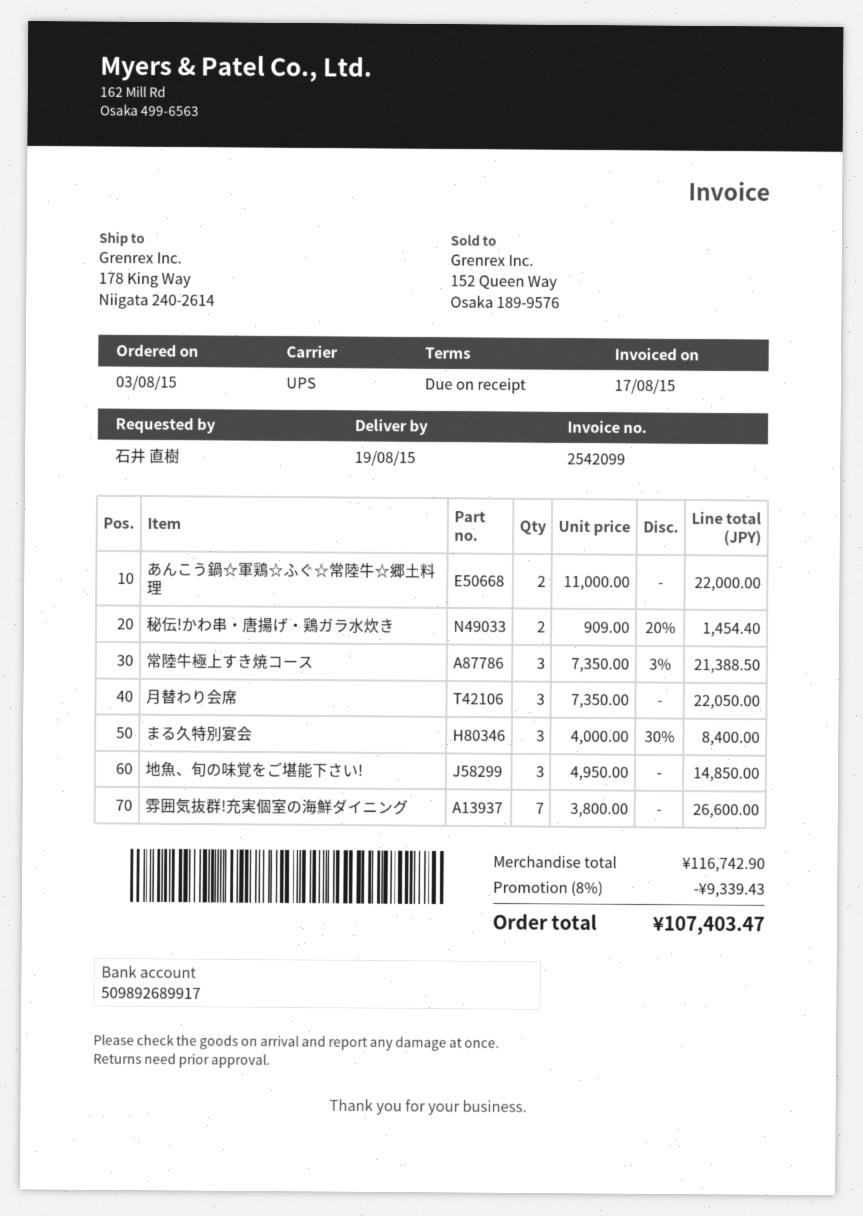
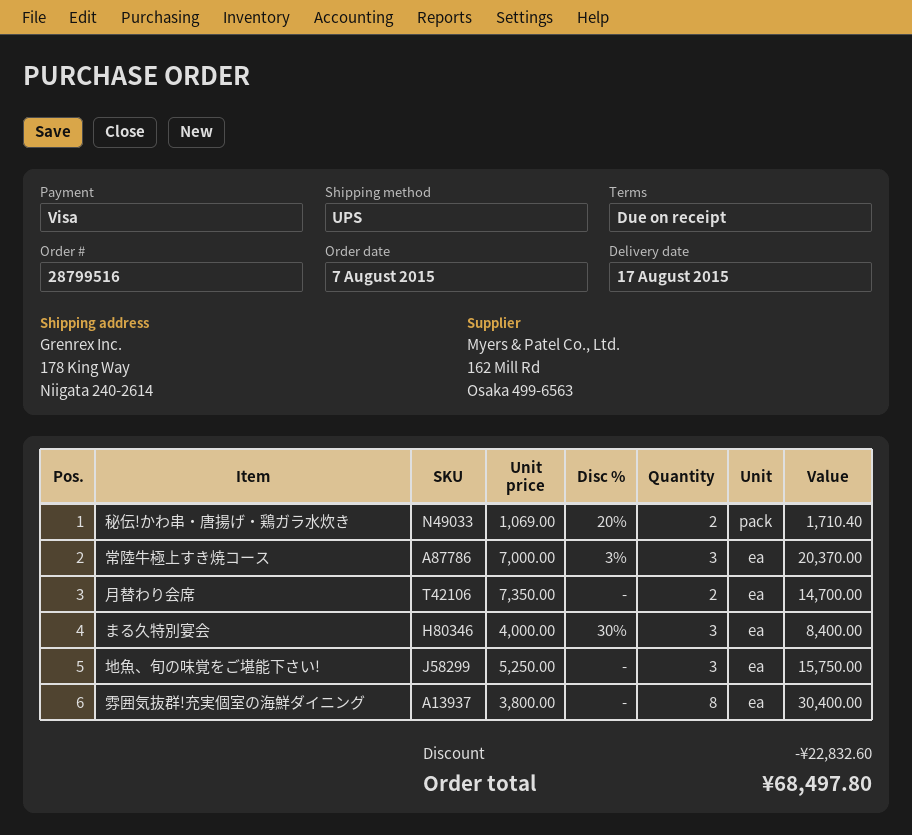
order date: 2015-08-03 -> 2015-08-07
delivery date: 2015-08-19 -> 2015-08-17
あんこう鍋☆軍鶏☆ふぐ☆常陸牛☆郷土料理: 2 x 11000.00 = 22000.00 -> none
秘伝!かわ串・唐揚げ・鶏ガラ水炊き: 2 x 909.00 - 20% = 1454.40 -> 2 x 1069.00 - 20% = 1710.40
常陸牛極上すき焼コース: 3 x 7350.00 - 3% = 21388.50 -> 3 x 7000.00 - 3% = 20370.00
月替わり会席: 3 x 7350.00 = 22050.00 -> 2 x 7350.00 = 14700.00
地魚、旬の味覚をご堪能下さい!: 3 x 4950.00 = 14850.00 -> 3 x 5250.00 = 15750.00
雰囲気抜群!充実個室の海鮮ダイニング: 7 x 3800.00 = 26600.00 -> 8 x 3800.00 = 30400.00
discount: 9339.43 -> 22832.60
total: 107403.47 -> 68497.80

